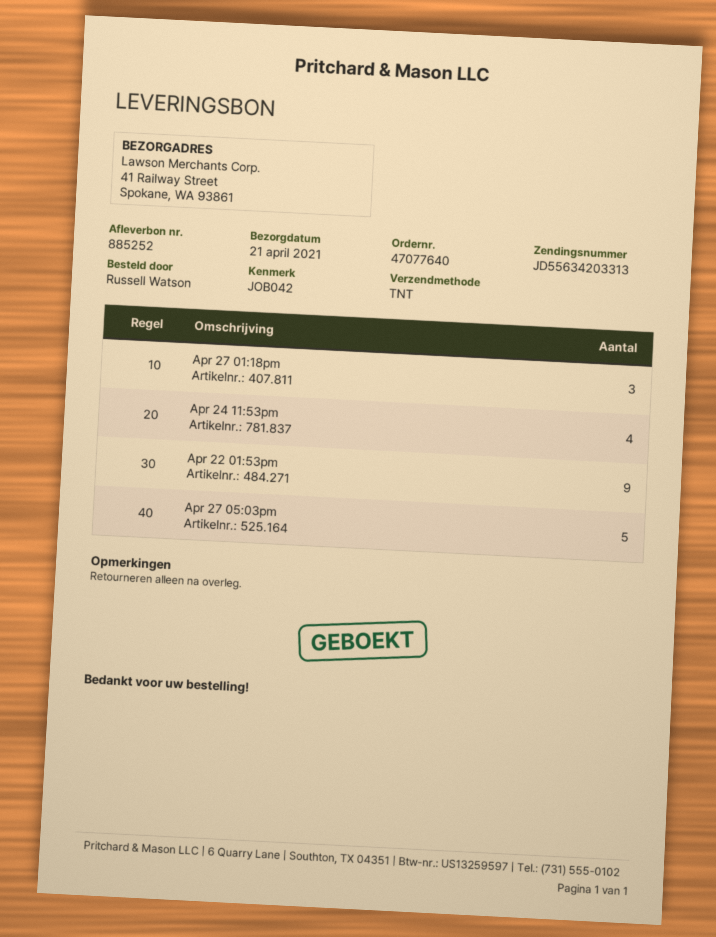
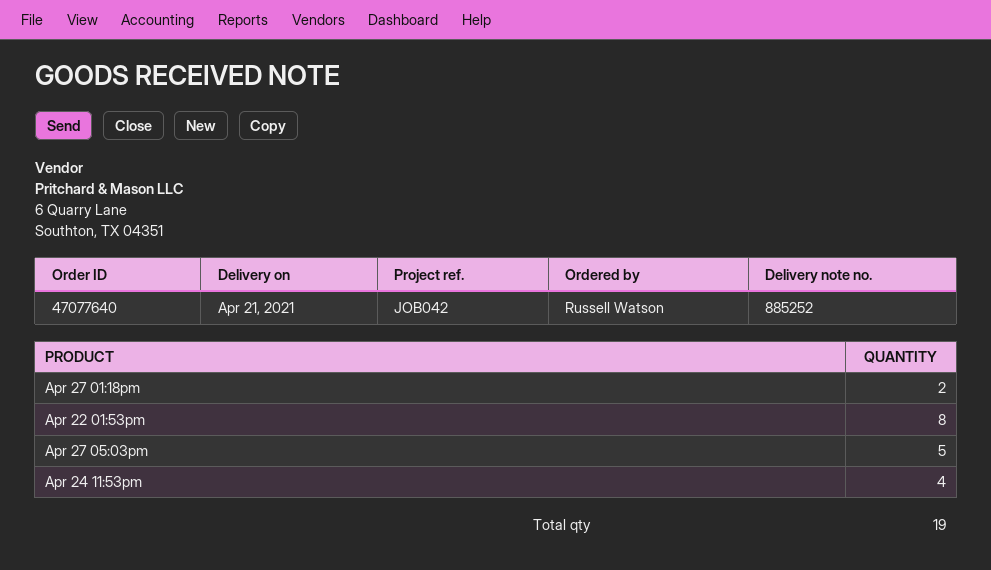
Apr 27 01:18pm: 3 -> 2
Apr 22 01:53pm: 9 -> 8

